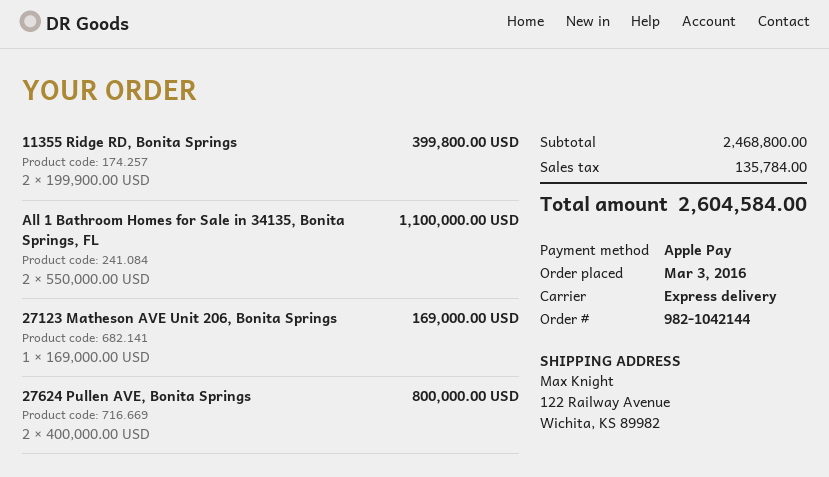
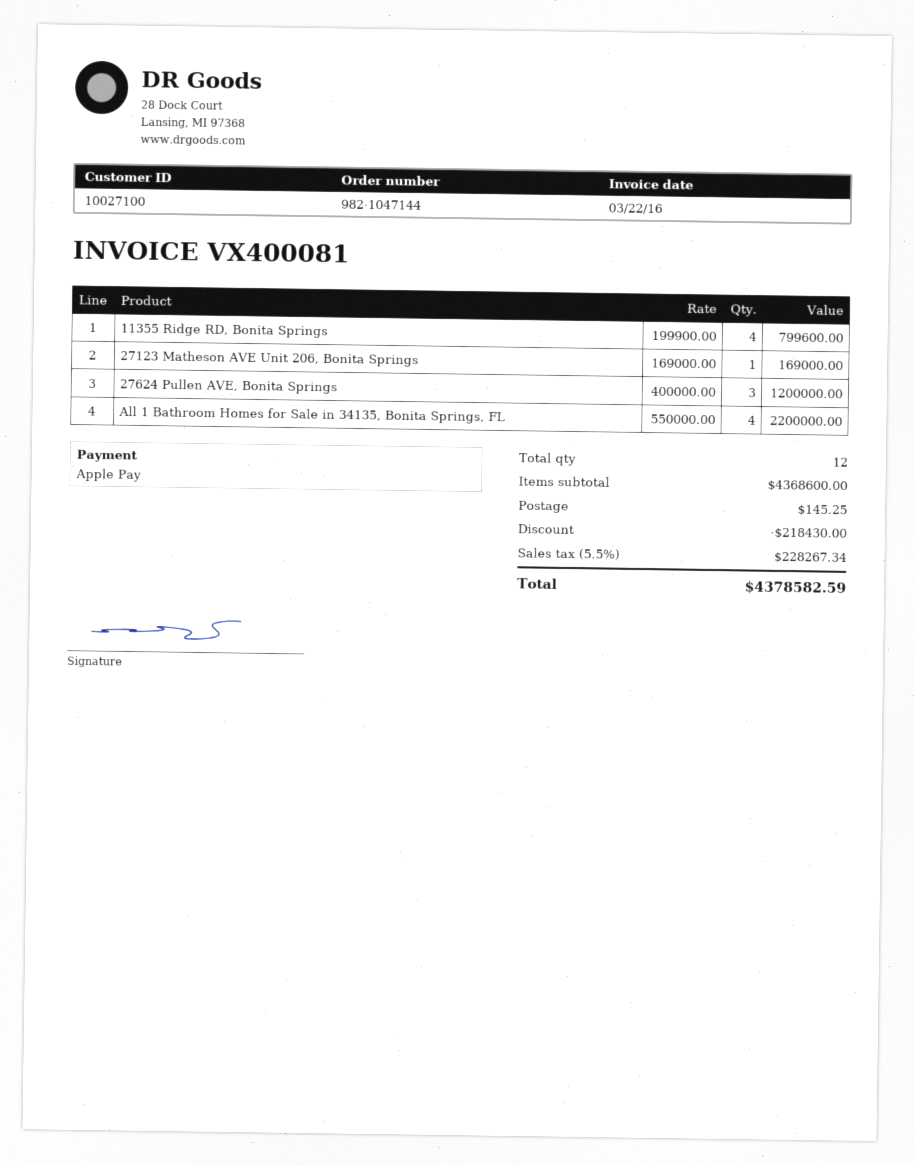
order number: 982-1042144 -> 982-1047144
11355 Ridge RD, Bonita Springs: 2 x 199900.00 = 399800.00 -> 4 x 199900.00 = 799600.00
All 1 Bathroom Homes for Sale in 34135, Bonita Springs, FL: 2 x 550000.00 = 1100000.00 -> 4 x 550000.00 = 2200000.00
27624 Pullen AVE, Bonita Springs: 2 x 400000.00 = 800000.00 -> 3 x 400000.00 = 1200000.00
subtotal: 2468800.00 -> 4368600.00
discount: none -> 218430.00
shipping: none -> 145.25
tax: 135784.00 -> 228267.34
total: 2604584.00 -> 4378582.59

